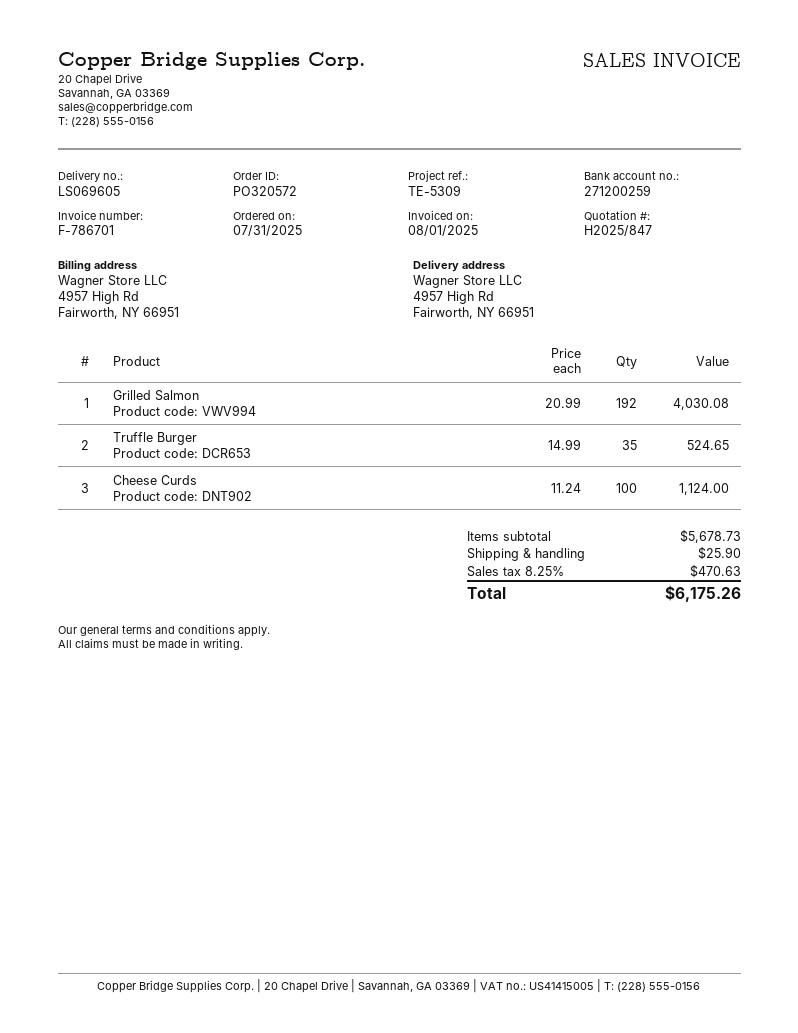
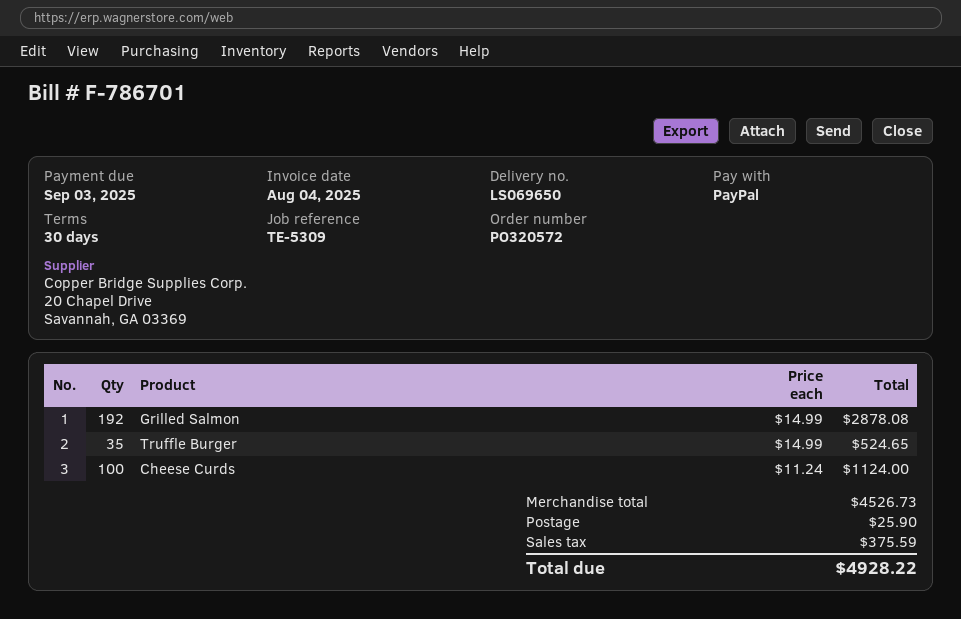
delivery note number: LS069605 -> LS069650
invoice date: 2025-08-01 -> 2025-08-04
Grilled Salmon: 192 x 20.99 = 4030.08 -> 192 x 14.99 = 2878.08
subtotal: 5678.73 -> 4526.73
tax: 470.63 -> 375.59
total: 6175.26 -> 4928.22

